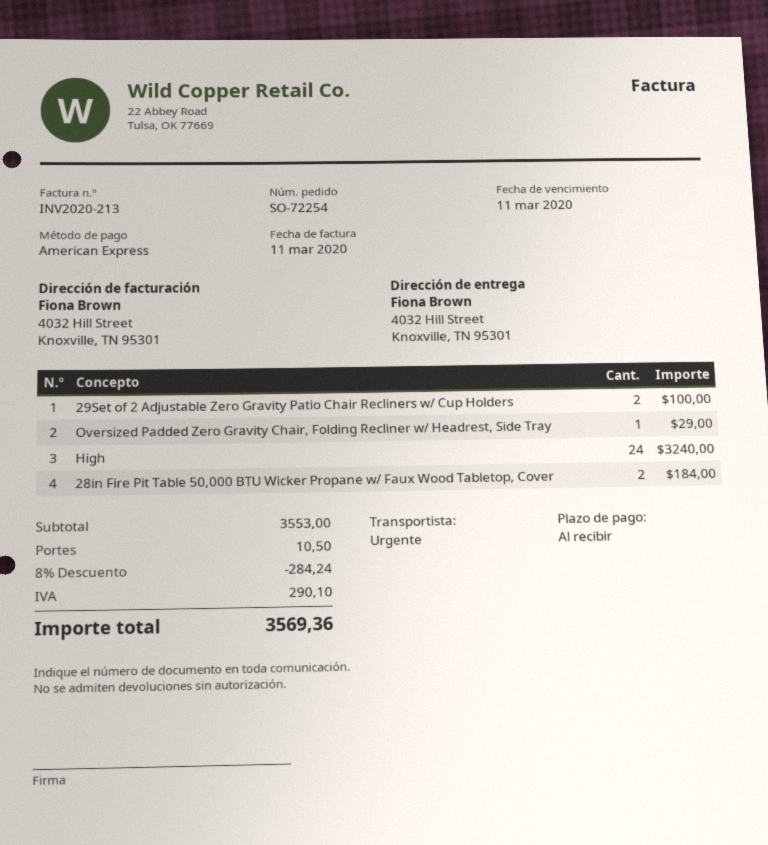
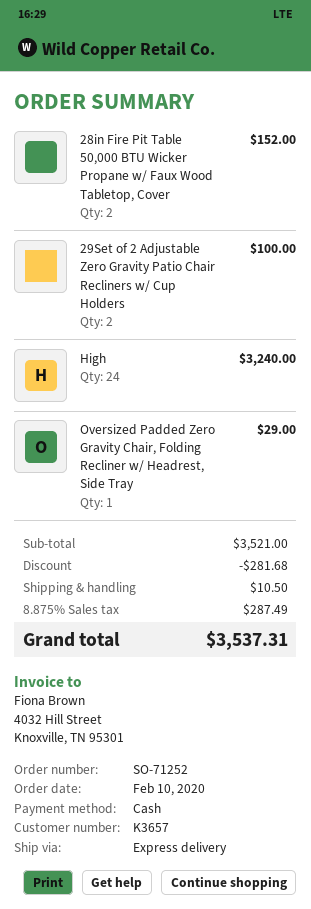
order number: SO-72254 -> SO-71252
payment method: American Express -> cash
28in Fire Pit Table 50,000 BTU Wicker Propane w/ Faux Wood Tabletop, Cover: 2 for 184.00 -> 2 for 152.00
subtotal: 3553.00 -> 3521.00
discount: 284.24 -> 281.68
tax: 290.10 -> 287.49
total: 3569.36 -> 3537.31

